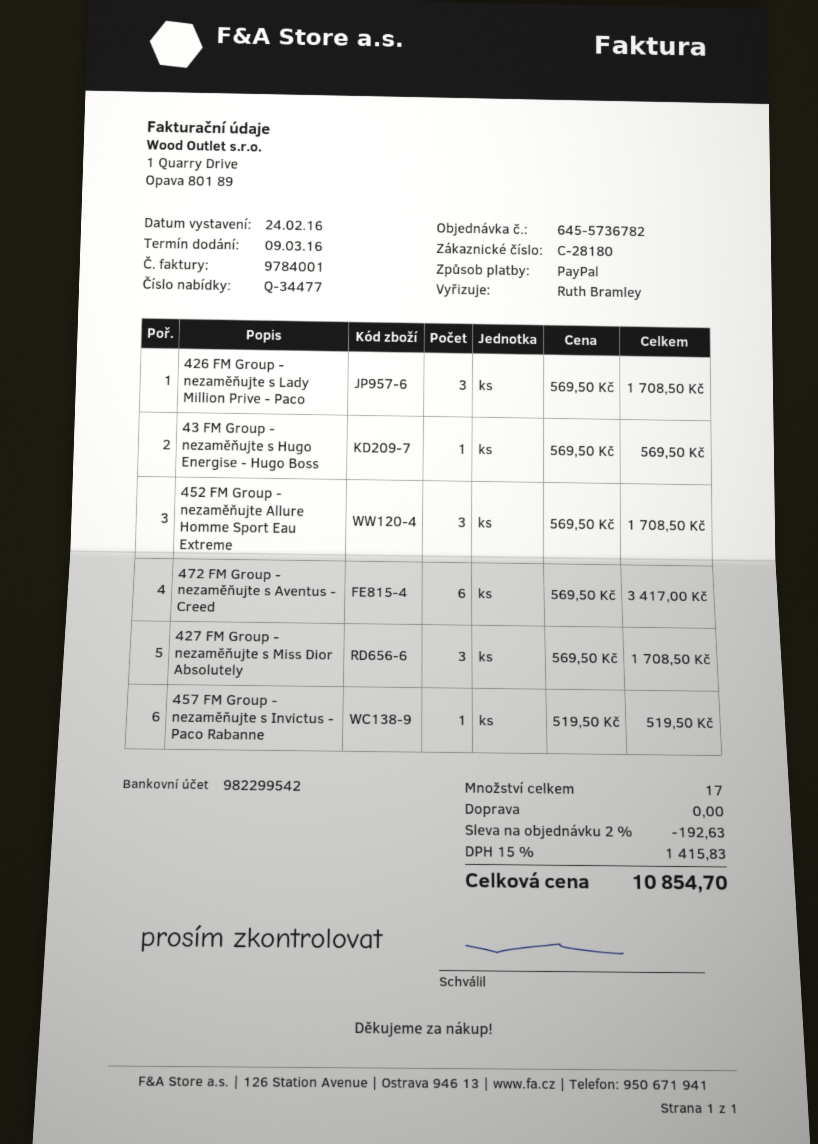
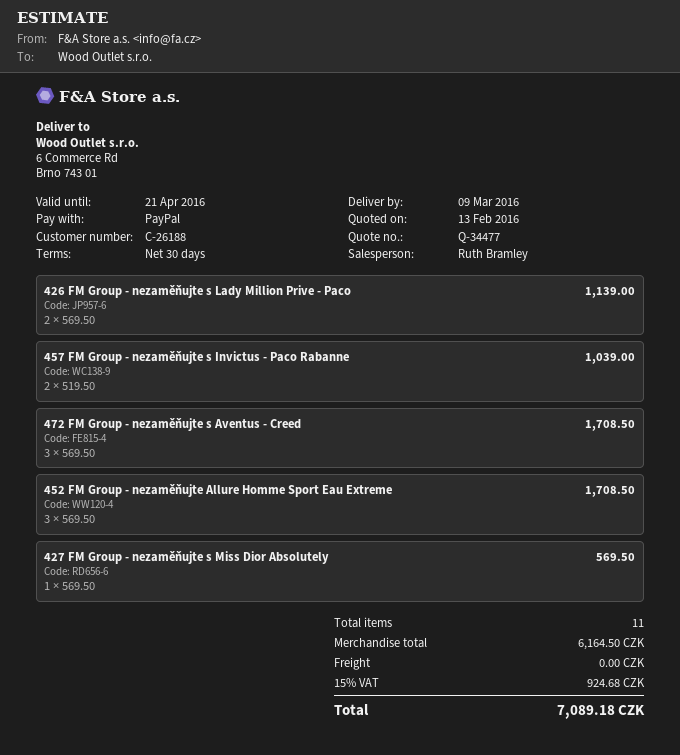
customer number: C-28180 -> C-26188
426 FM Group - nezaměňujte s Lady Million Prive - Paco: 3 x 569.50 = 1708.50 -> 2 x 569.50 = 1139.00
43 FM Group - nezaměňujte s Hugo Energise - Hugo Boss: 1 x 569.50 = 569.50 -> none
472 FM Group - nezaměňujte s Aventus - Creed: 6 x 569.50 = 3417.00 -> 3 x 569.50 = 1708.50
427 FM Group - nezaměňujte s Miss Dior Absolutely: 3 x 569.50 = 1708.50 -> 1 x 569.50 = 569.50
457 FM Group - nezaměňujte s Invictus - Paco Rabanne: 1 x 519.50 = 519.50 -> 2 x 519.50 = 1039.00
total quantity: 17 -> 11
discount: 2% = 192.63 -> none
tax: 15% = 1415.83 -> 15% = 924.68
total: 10854.70 -> 7089.18

